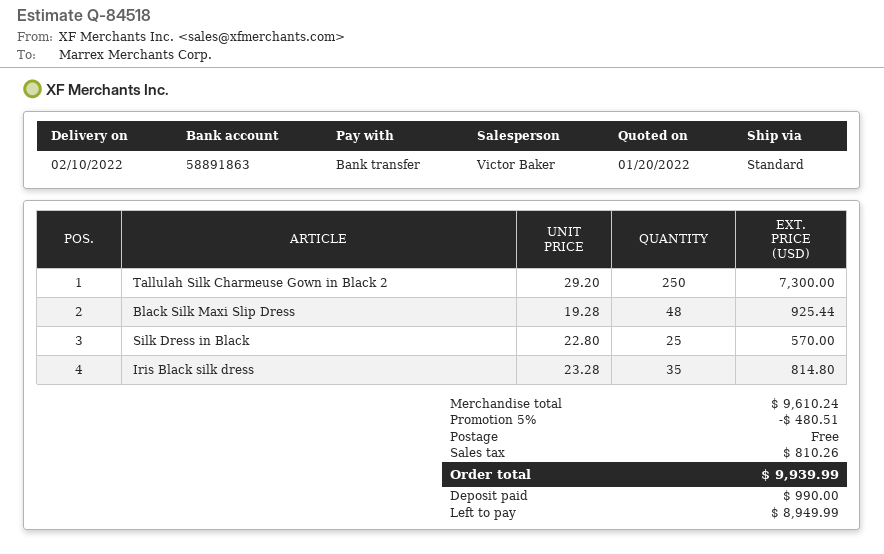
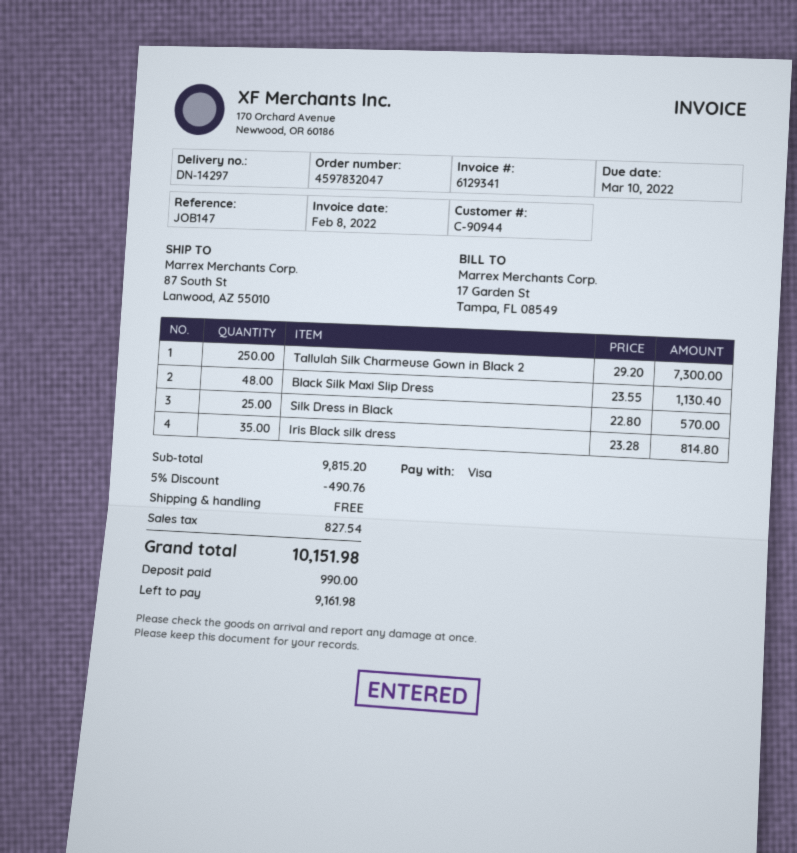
payment method: bank transfer -> Visa
Black Silk Maxi Slip Dress: 48 x 19.28 = 925.44 -> 48 x 23.55 = 1130.40
subtotal: 9610.24 -> 9815.20
discount: 5% = 480.51 -> 5% = 490.76
tax: 810.26 -> 827.54
total: 9939.99 -> 10151.98
balance: 8949.99 -> 9161.98

